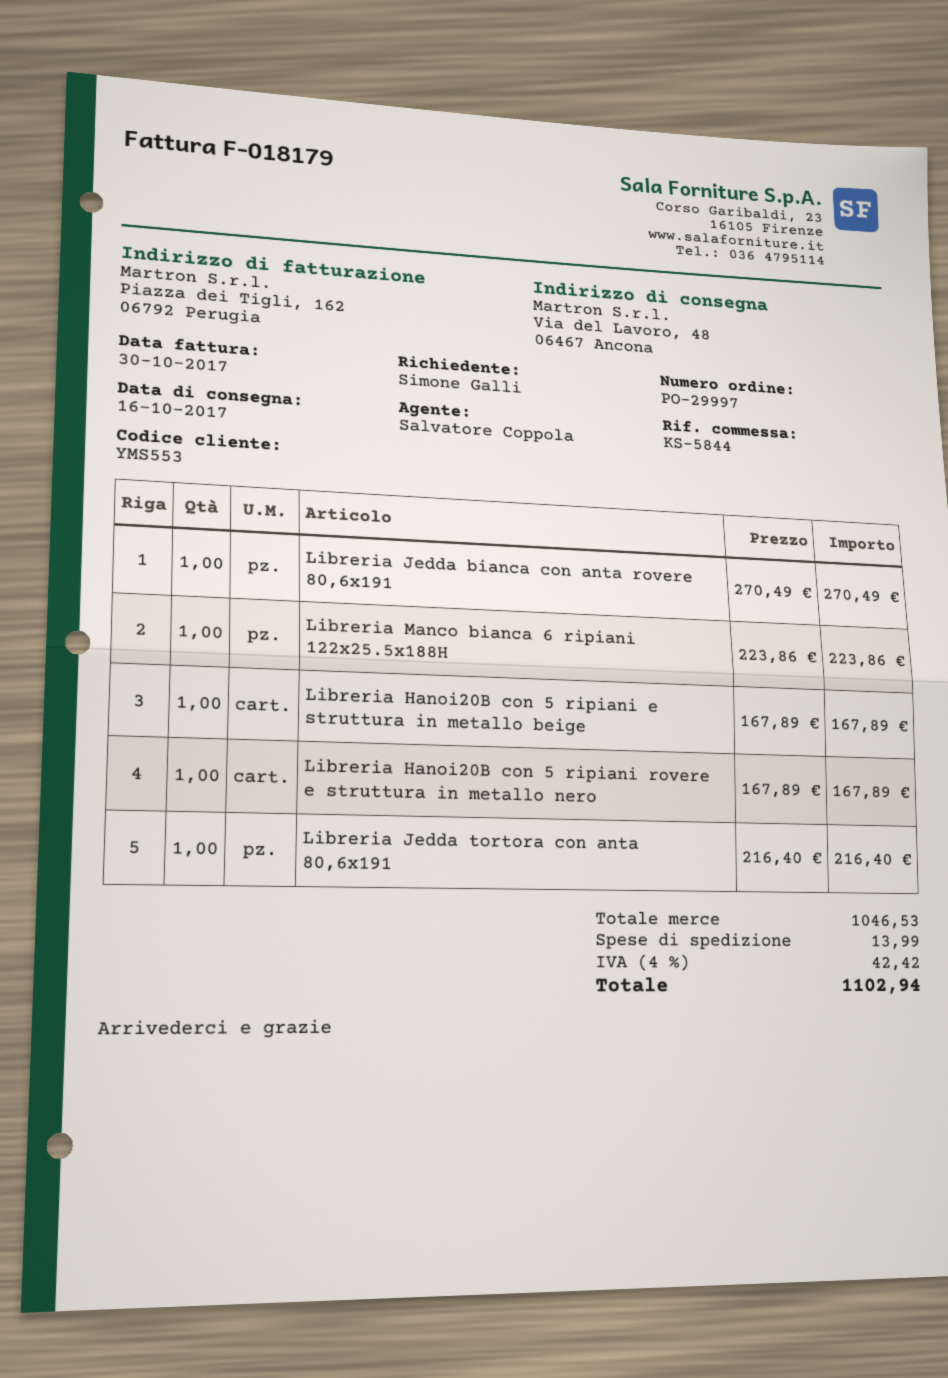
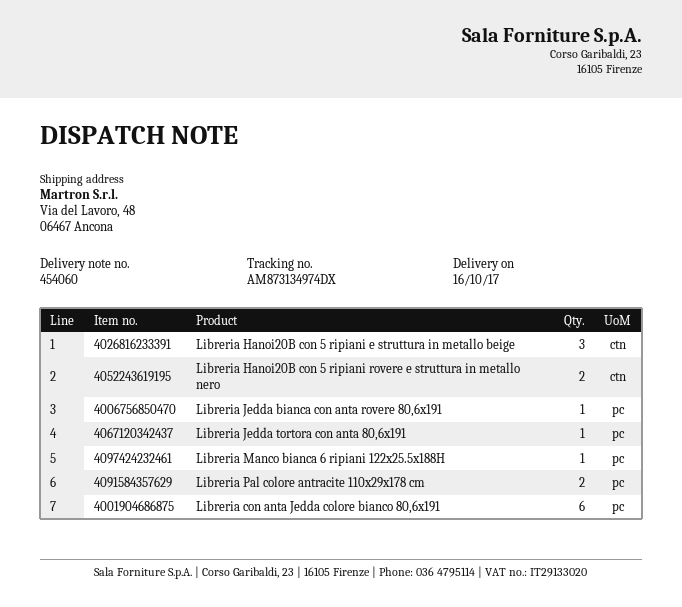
Libreria Hanoi20B con 5 ripiani e struttura in metallo beige: 1 -> 3
Libreria Hanoi20B con 5 ripiani rovere e struttura in metallo nero: 1 -> 2
Libreria Pal colore antracite 110x29x178 cm: none -> 2
Libreria con anta Jedda colore bianco 80,6x191: none -> 6

